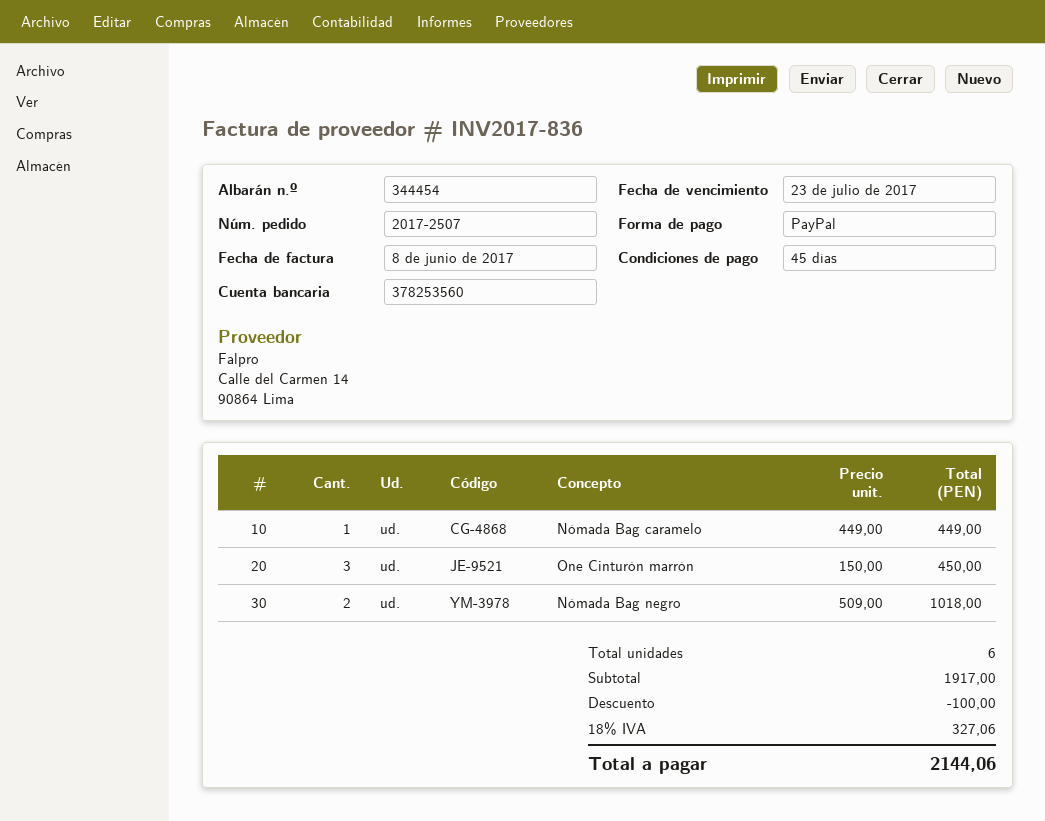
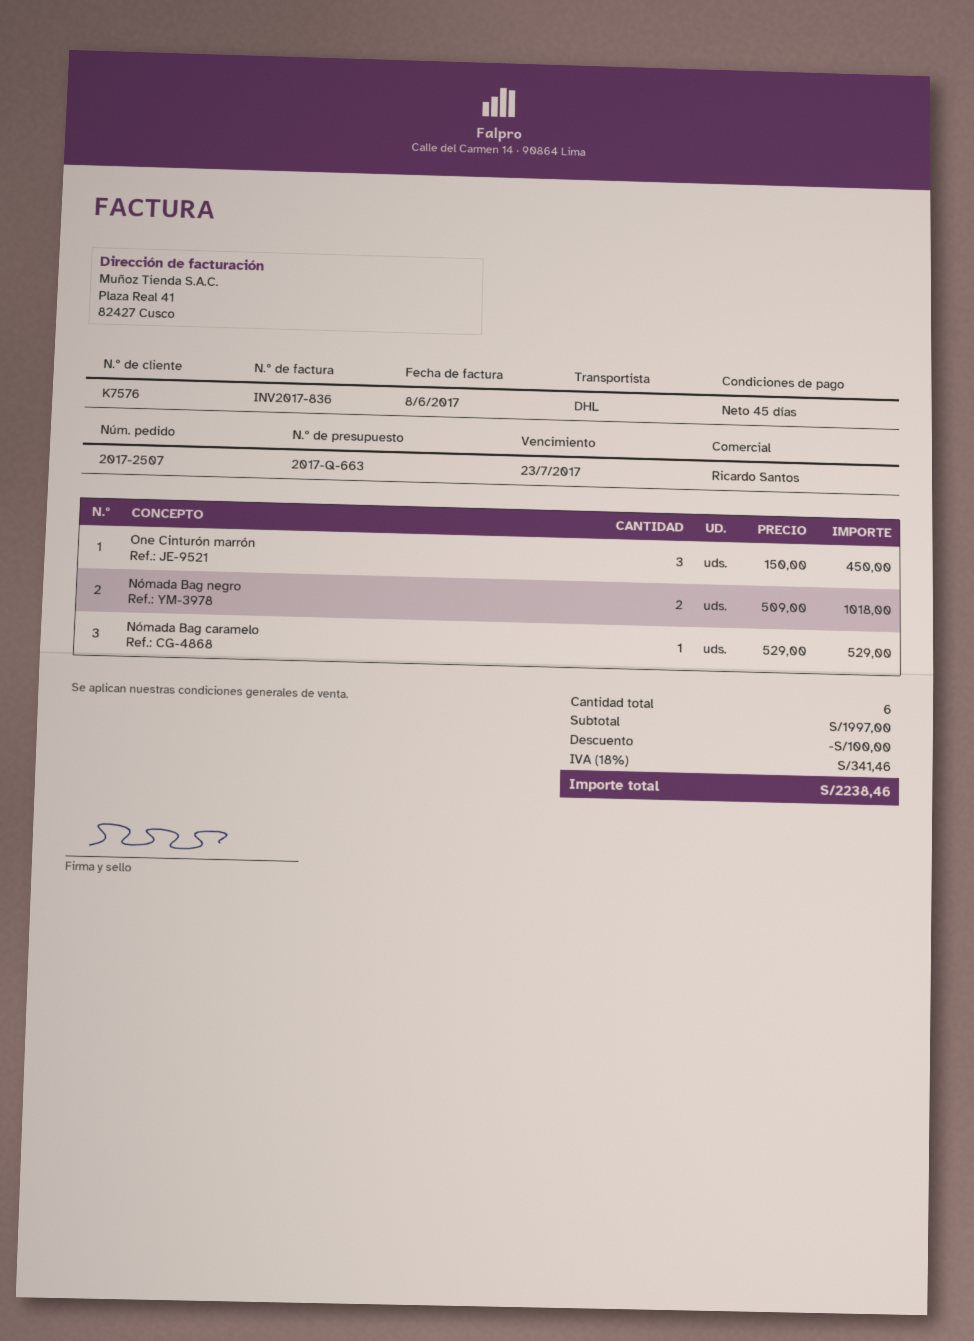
Nómada Bag caramelo: 1 x 449.00 = 449.00 -> 1 x 529.00 = 529.00
subtotal: 1917.00 -> 1997.00
tax: 18% = 327.06 -> 18% = 341.46
total: 2144.06 -> 2238.46

